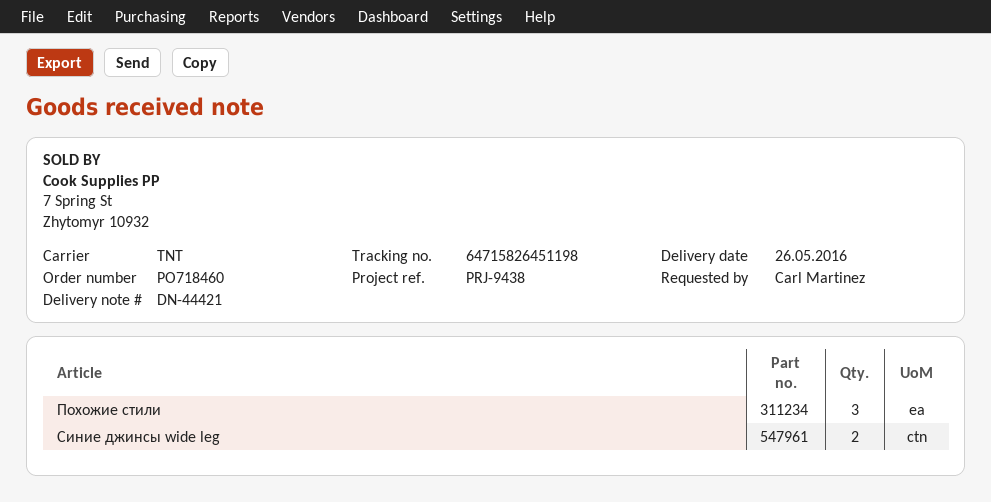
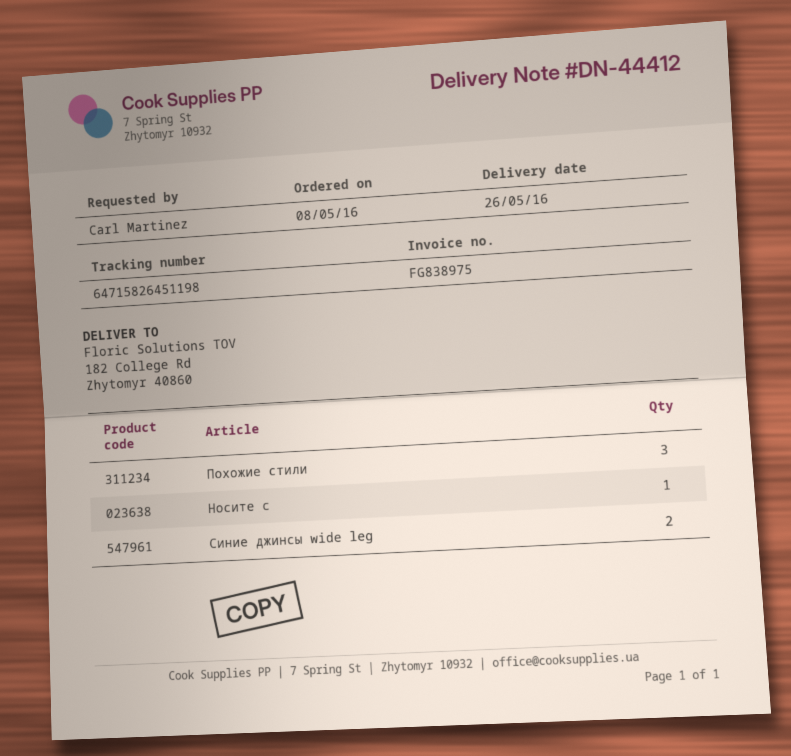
delivery note number: DN-44421 -> DN-44412
Носите с: none -> 1

